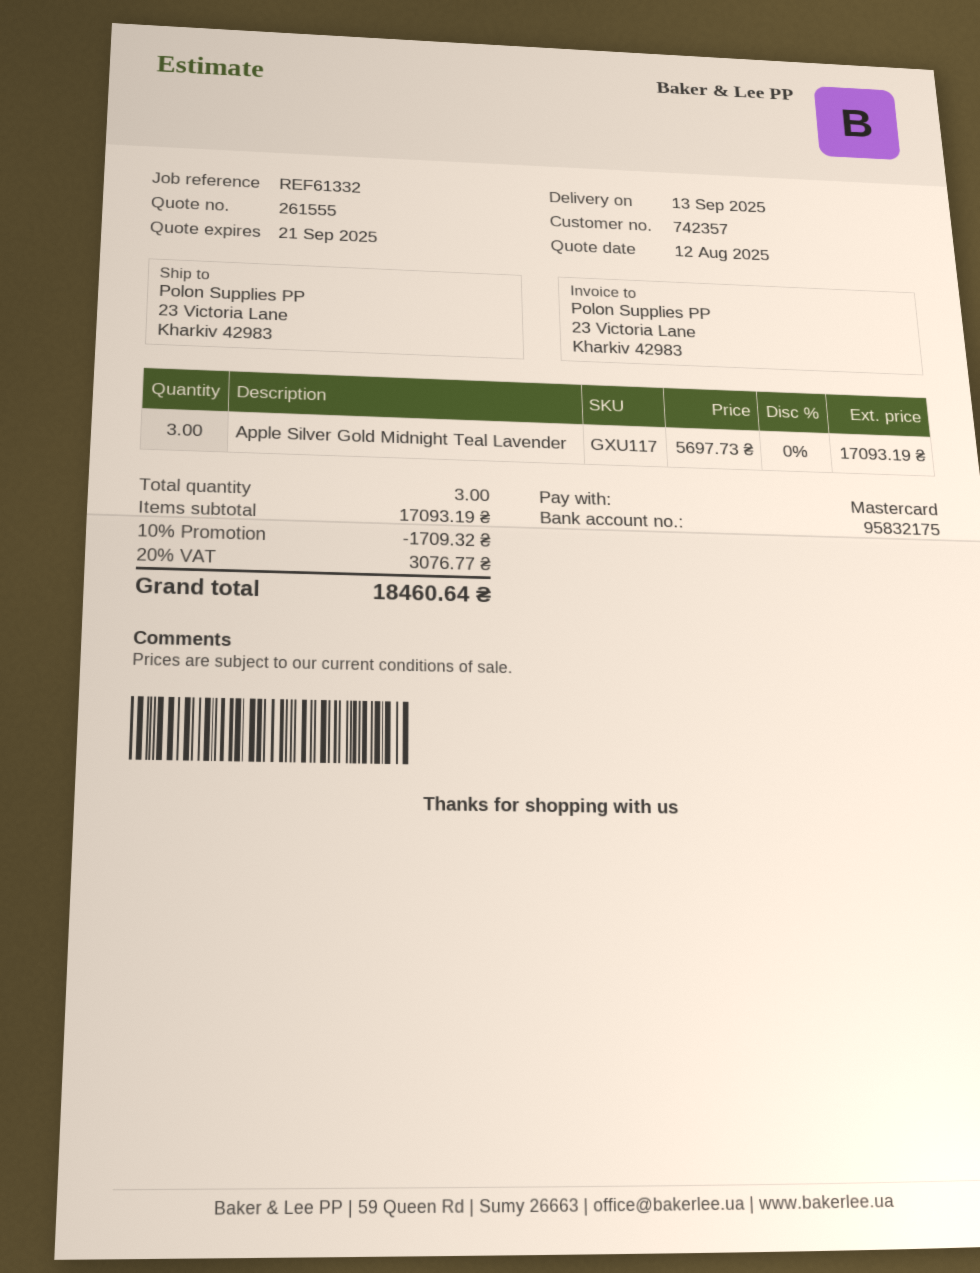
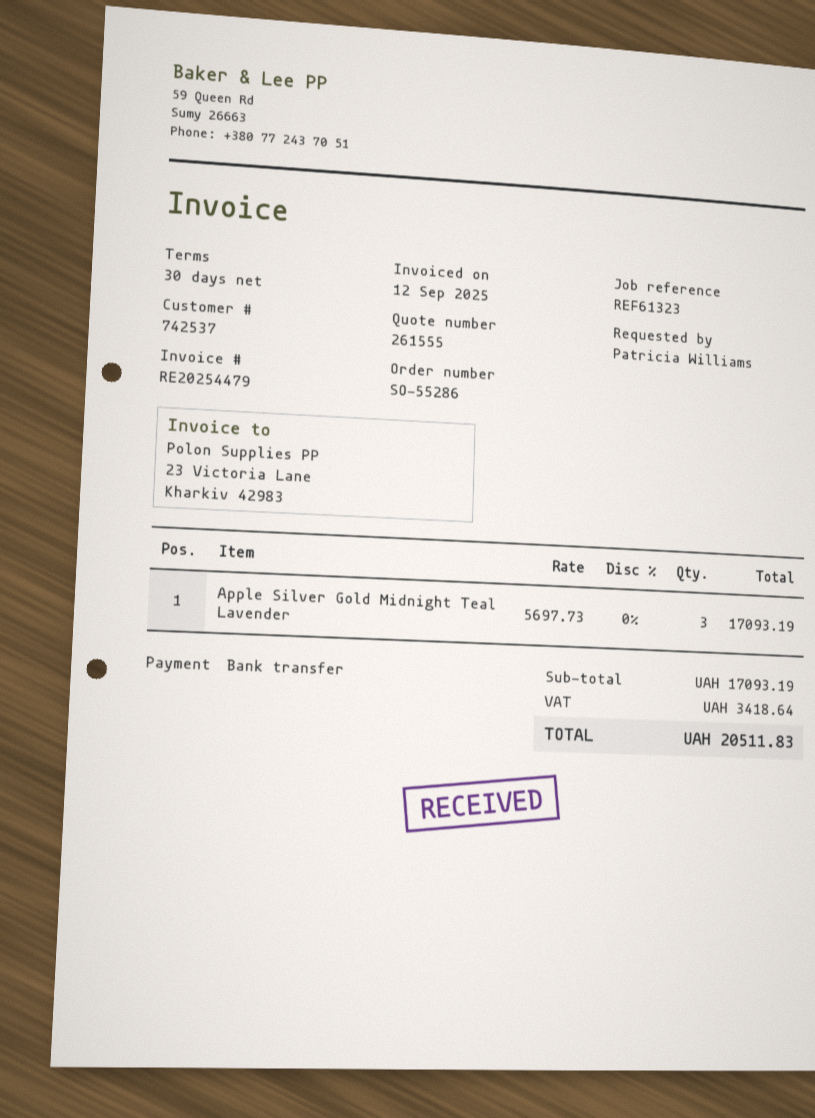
customer number: 742357 -> 742537
reference: REF61332 -> REF61323
payment method: Mastercard -> bank transfer
discount: 10% = 1709.32 -> none
tax: 3076.77 -> 3418.64
total: 18460.64 -> 20511.83

